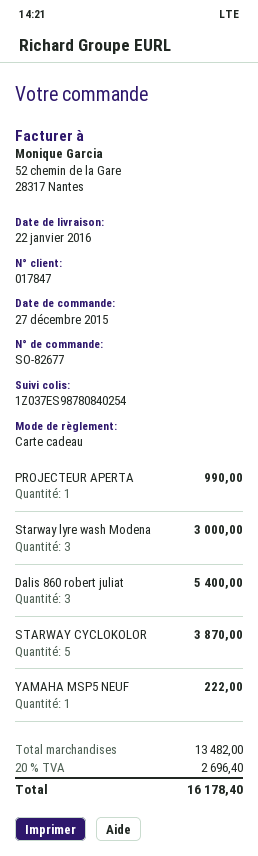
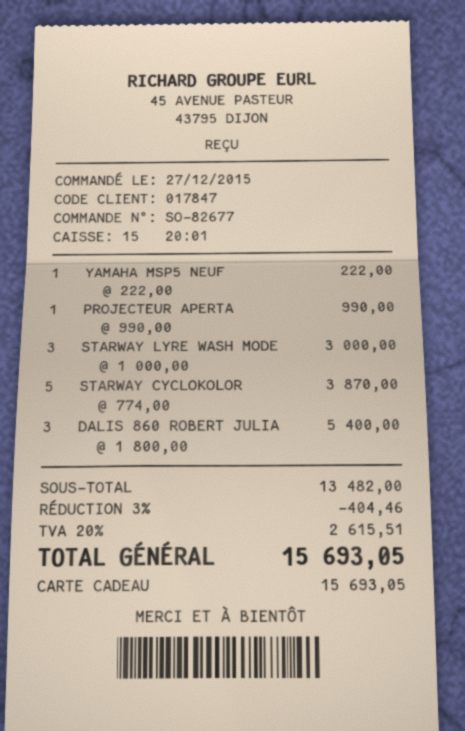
discount: none -> 3% = 404.46
tax: 20% = 2696.40 -> 20% = 2615.51
total: 16178.40 -> 15693.05

